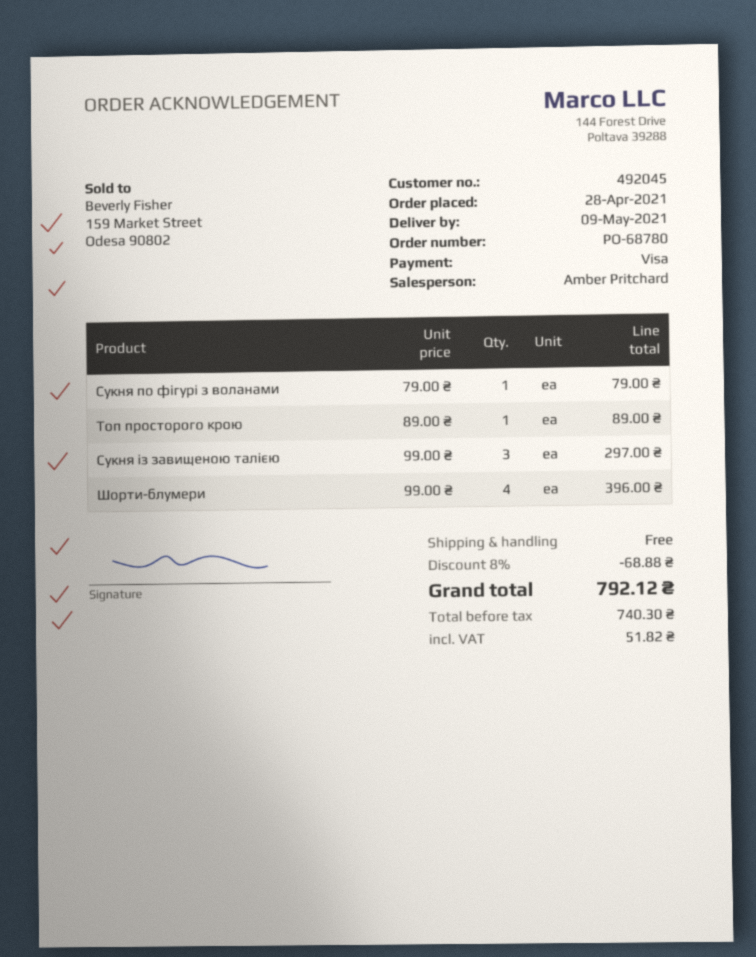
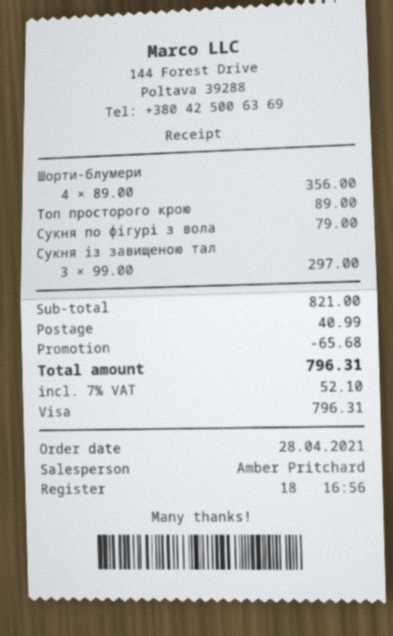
Шорти-блумери: 4 x 99.00 = 396.00 -> 4 x 89.00 = 356.00
discount: 68.88 -> 65.68
shipping: 0.00 -> 40.99
tax: 51.82 -> 52.10
total: 792.12 -> 796.31

